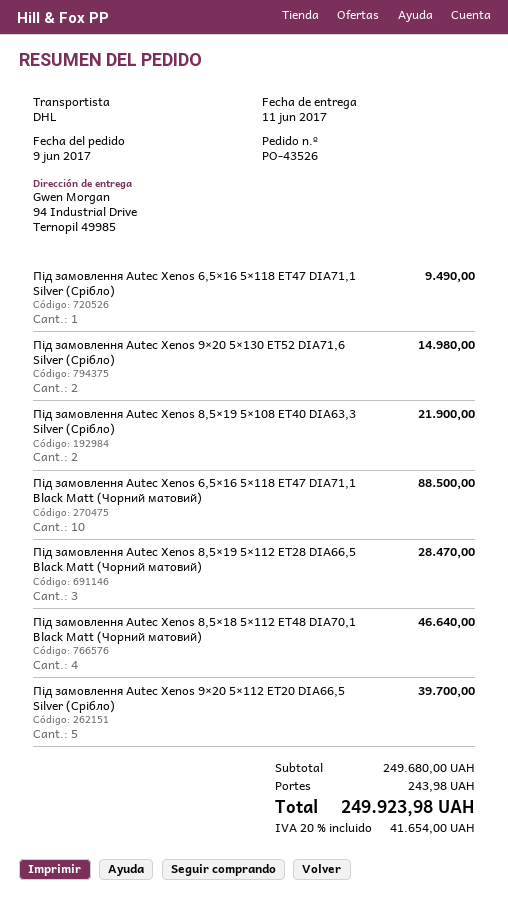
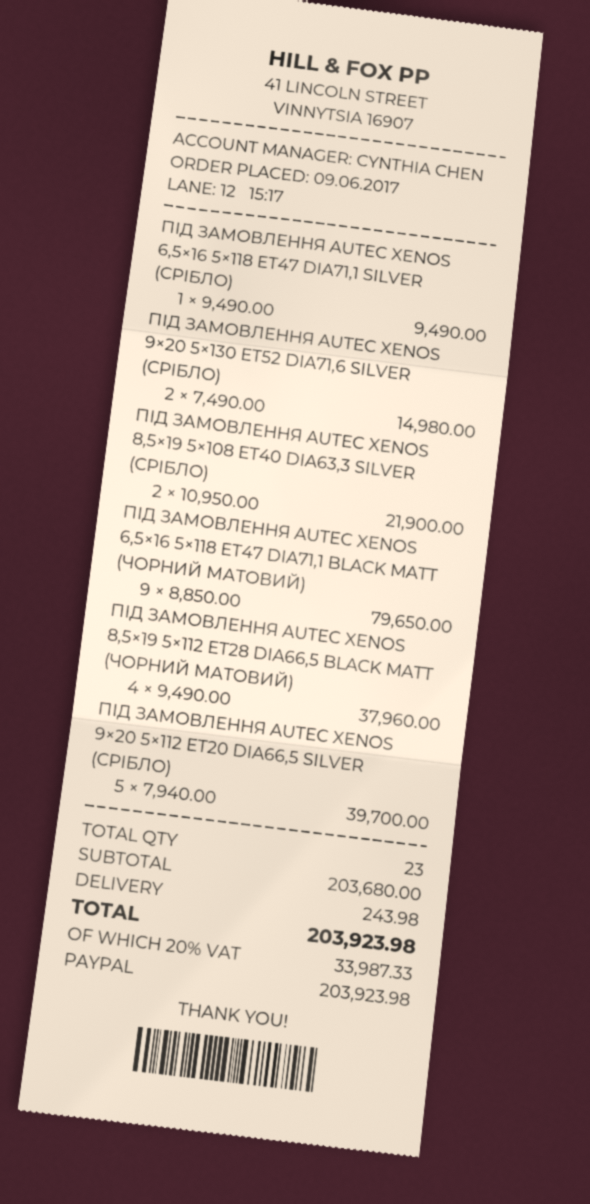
Під замовлення Autec Xenos 6,5×16 5×118 ET47 DIA71,1 Black Matt (Чорний матовий): 10 for 88500.00 -> 9 for 79650.00
Під замовлення Autec Xenos 8,5×19 5×112 ET28 DIA66,5 Black Matt (Чорний матовий): 3 for 28470.00 -> 4 for 37960.00
Під замовлення Autec Xenos 8,5×18 5×112 ET48 DIA70,1 Black Matt (Чорний матовий): 4 for 46640.00 -> none
subtotal: 249680.00 -> 203680.00
tax: 20% = 41654.00 -> 20% = 33987.33
total: 249923.98 -> 203923.98

